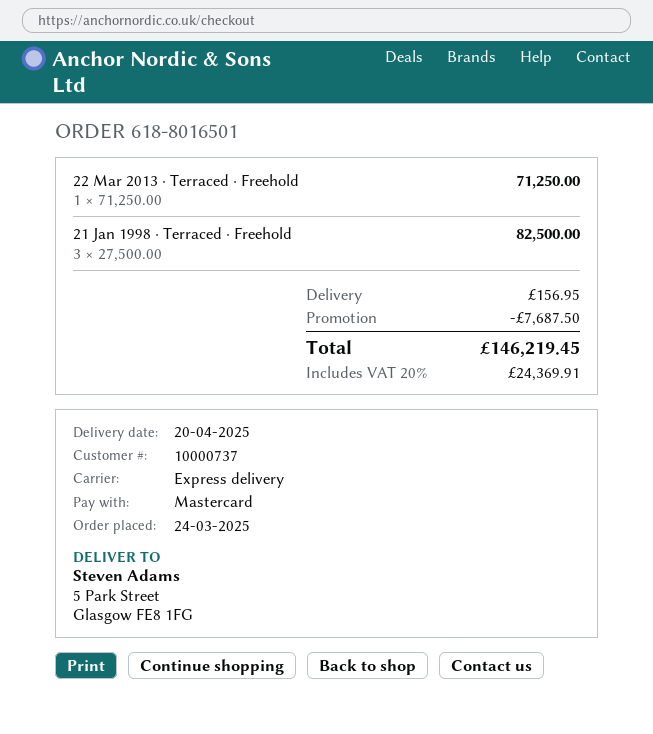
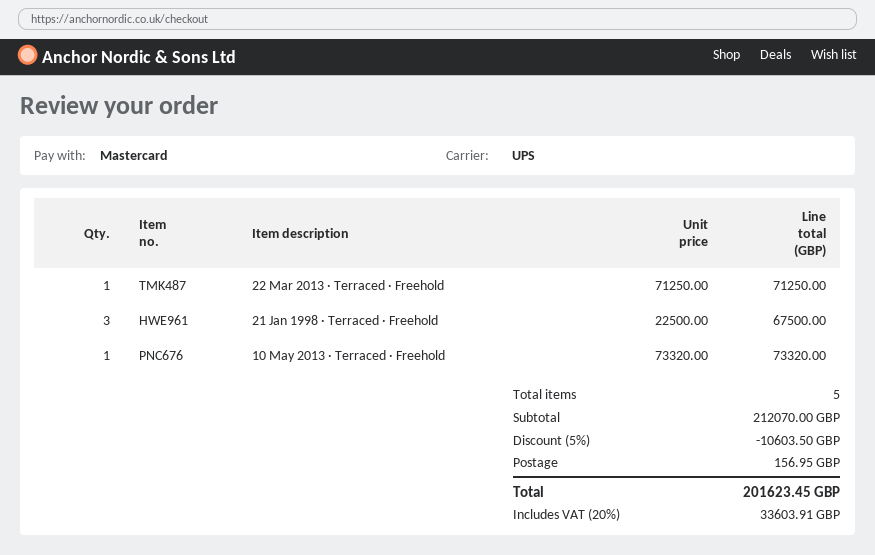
shipping method: express -> UPS
21 Jan 1998 · Terraced · Freehold: 3 x 27500.00 = 82500.00 -> 3 x 22500.00 = 67500.00
10 May 2013 · Terraced · Freehold: none -> 1 x 73320.00 = 73320.00
discount: 7687.50 -> 10603.50
tax: 20% = 24369.91 -> 20% = 33603.91
total: 146219.45 -> 201623.45

